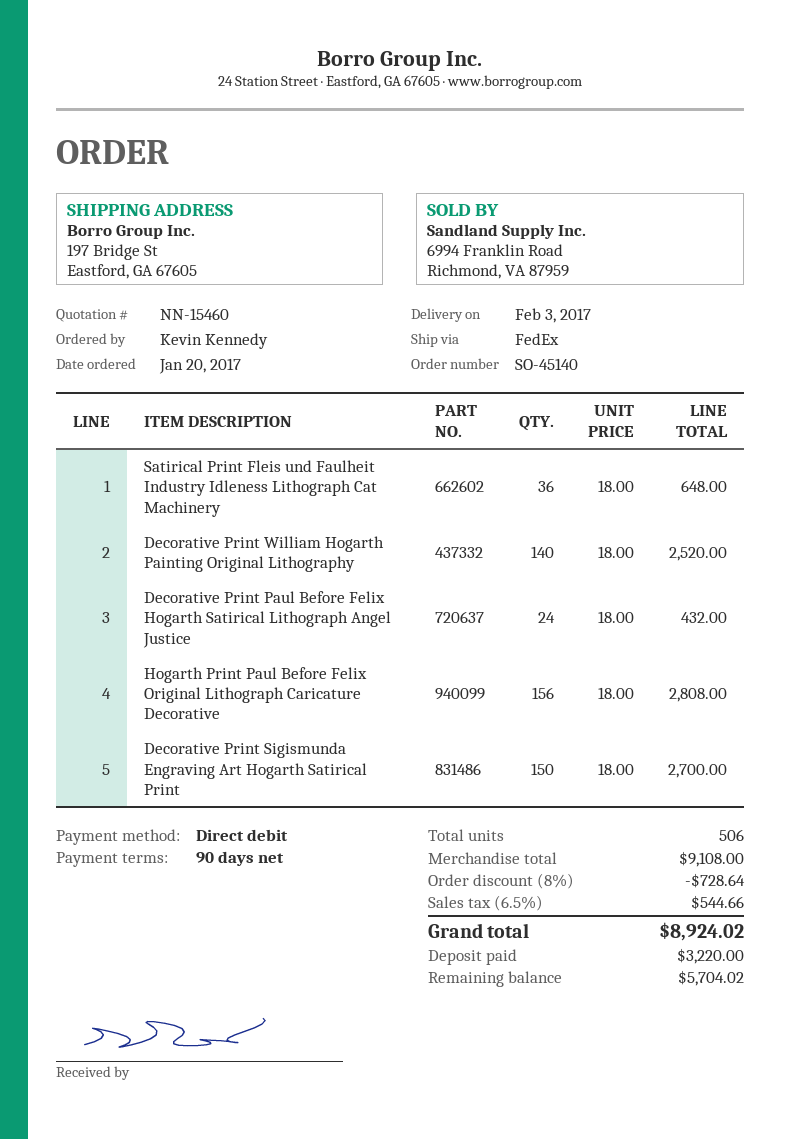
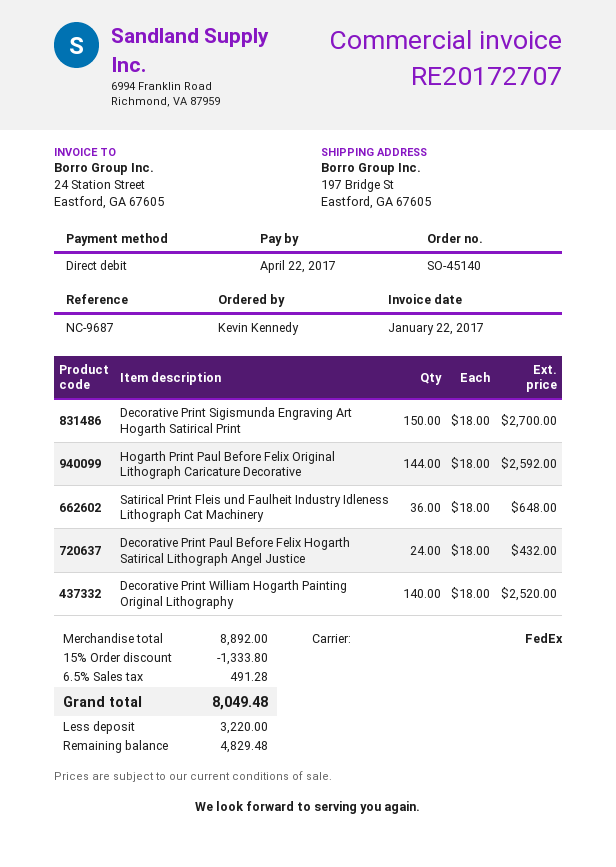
Hogarth Print Paul Before Felix Original Lithograph Caricature Decorative: 156 x 18.00 = 2808.00 -> 144 x 18.00 = 2592.00
subtotal: 9108.00 -> 8892.00
discount: 8% = 728.64 -> 15% = 1333.80
tax: 6.5% = 544.66 -> 6.5% = 491.28
total: 8924.02 -> 8049.48
balance: 5704.02 -> 4829.48

